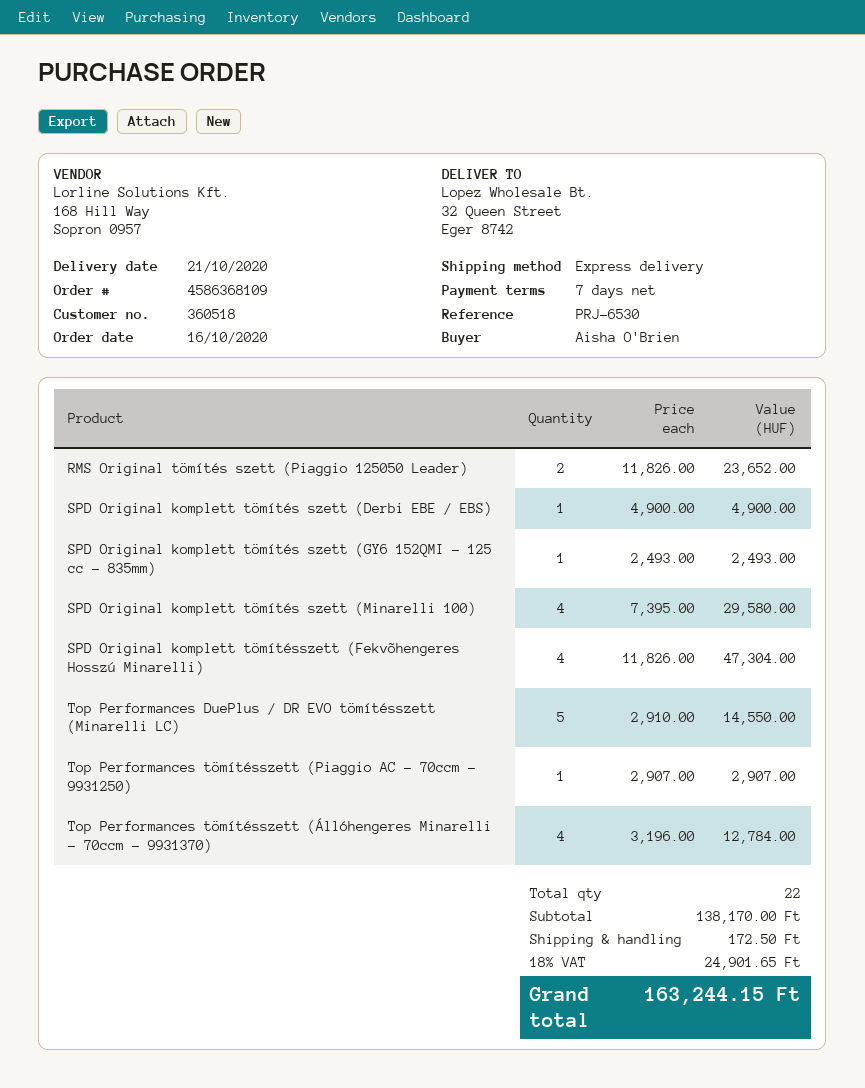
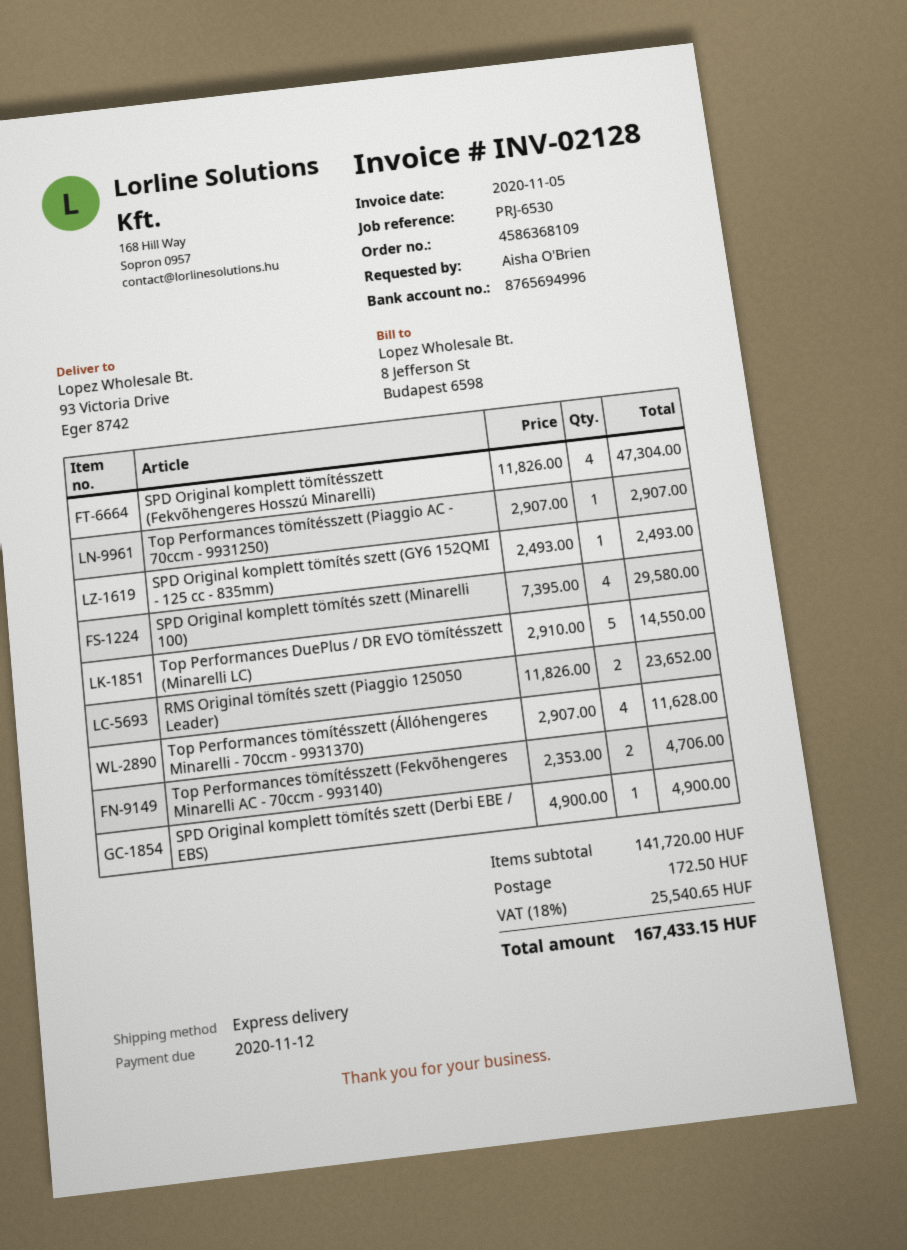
ship to: 32 Queen Street, Eger 8742 -> 93 Victoria Drive, Eger 8742
Top Performances tömítésszett (Állóhengeres Minarelli - 70ccm - 9931370): 4 x 3196.00 = 12784.00 -> 4 x 2907.00 = 11628.00
Top Performances tömítésszett (Fekvõhengeres Minarelli AC - 70ccm - 993140): none -> 2 x 2353.00 = 4706.00
subtotal: 138170.00 -> 141720.00
tax: 18% = 24901.65 -> 18% = 25540.65
total: 163244.15 -> 167433.15

